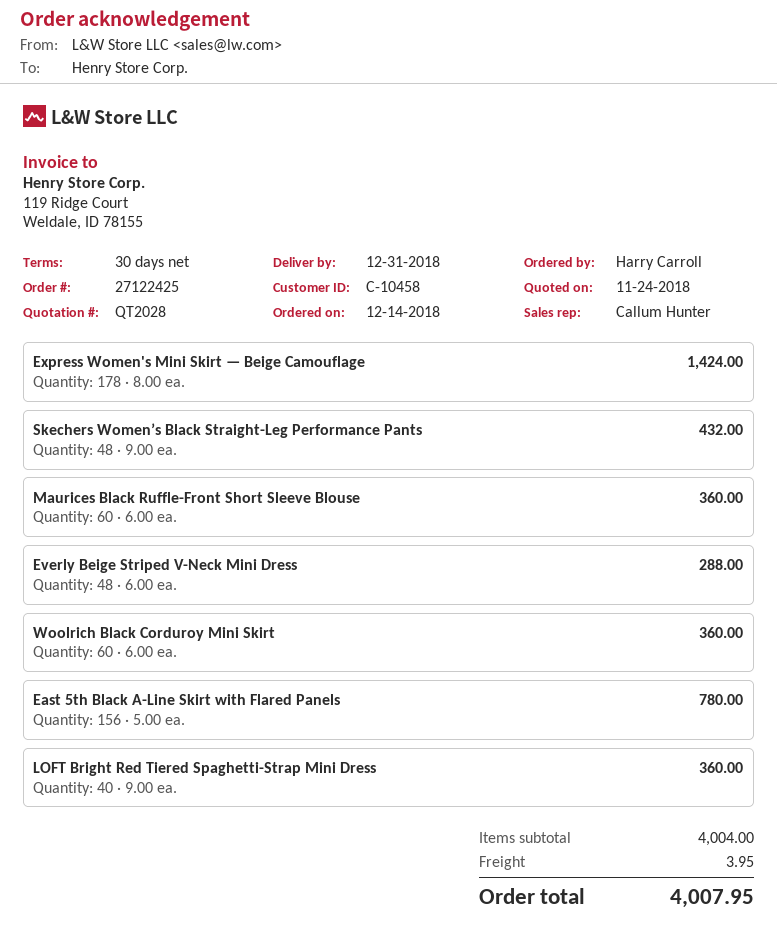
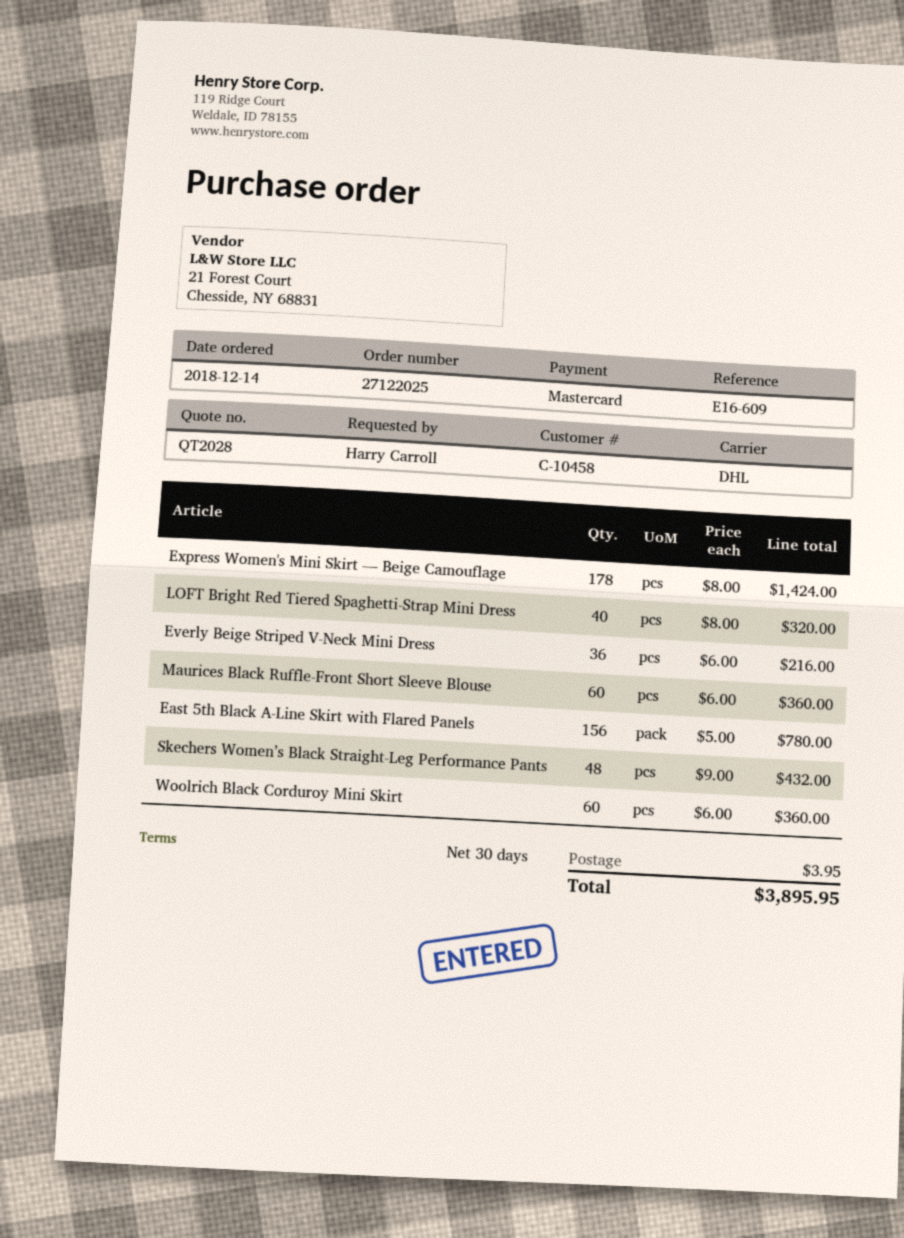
order number: 27122425 -> 27122025
Everly Beige Striped V-Neck Mini Dress: 48 x 6.00 = 288.00 -> 36 x 6.00 = 216.00
LOFT Bright Red Tiered Spaghetti-Strap Mini Dress: 40 x 9.00 = 360.00 -> 40 x 8.00 = 320.00
total: 4007.95 -> 3895.95

